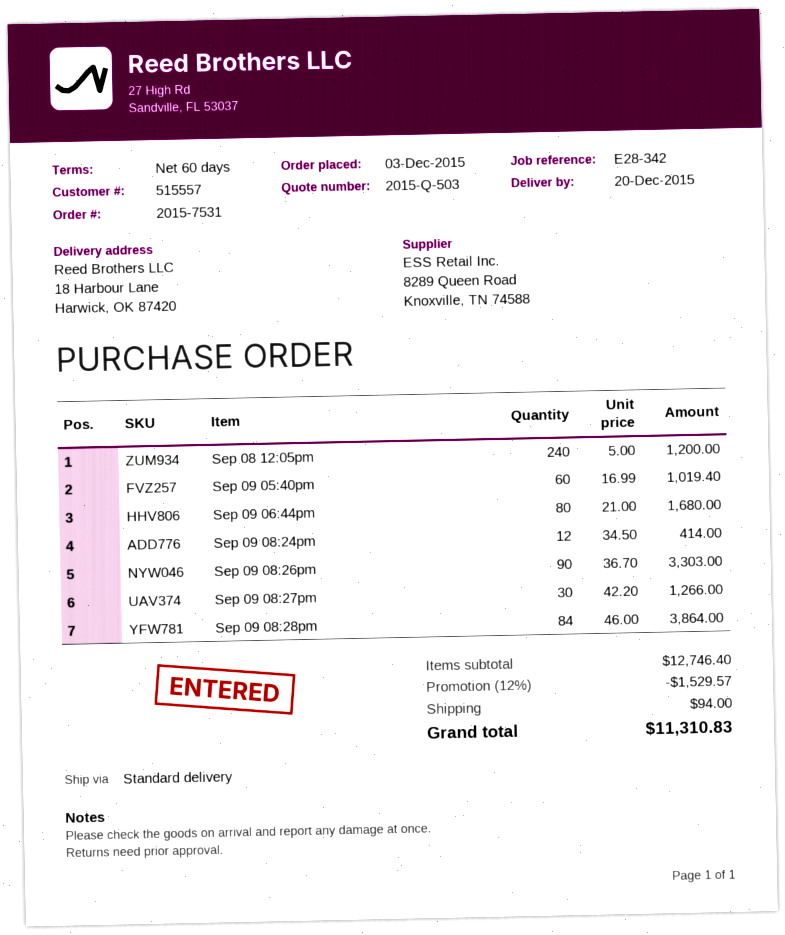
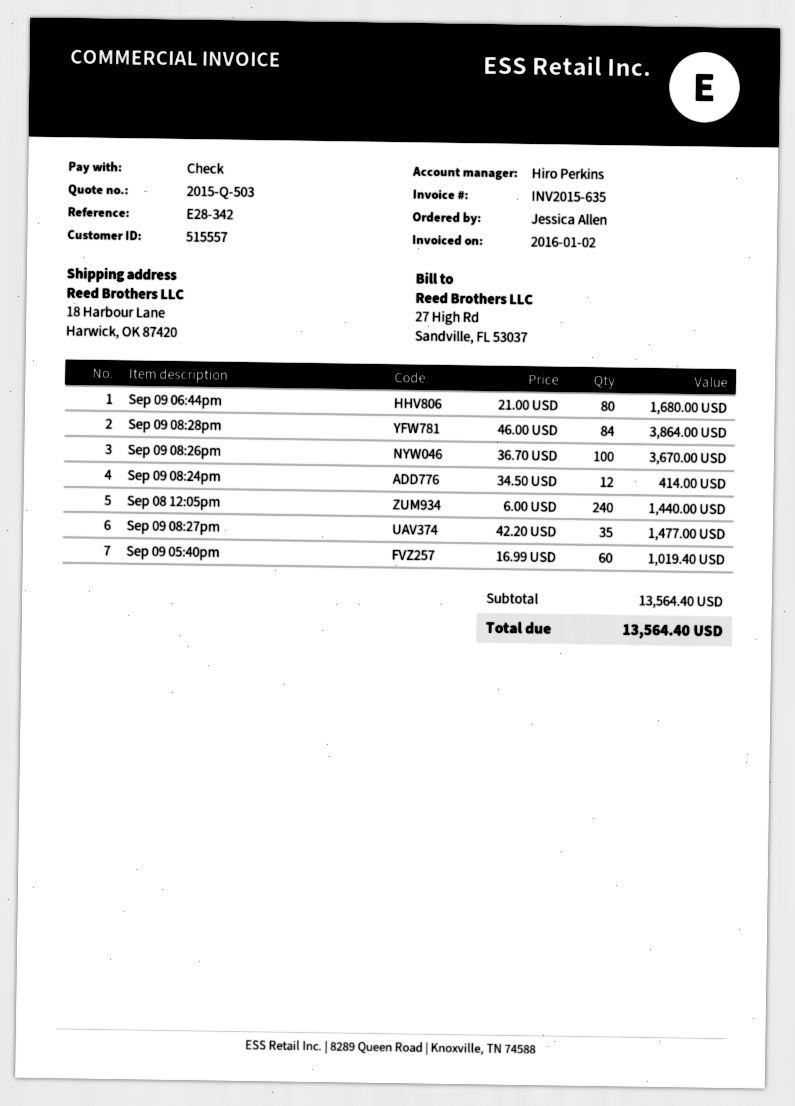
Sep 08 12:05pm: 240 x 5.00 = 1200.00 -> 240 x 6.00 = 1440.00
Sep 09 08:26pm: 90 x 36.70 = 3303.00 -> 100 x 36.70 = 3670.00
Sep 09 08:27pm: 30 x 42.20 = 1266.00 -> 35 x 42.20 = 1477.00
subtotal: 12746.40 -> 13564.40
discount: 12% = 1529.57 -> none
shipping: 94.00 -> none
total: 11310.83 -> 13564.40

